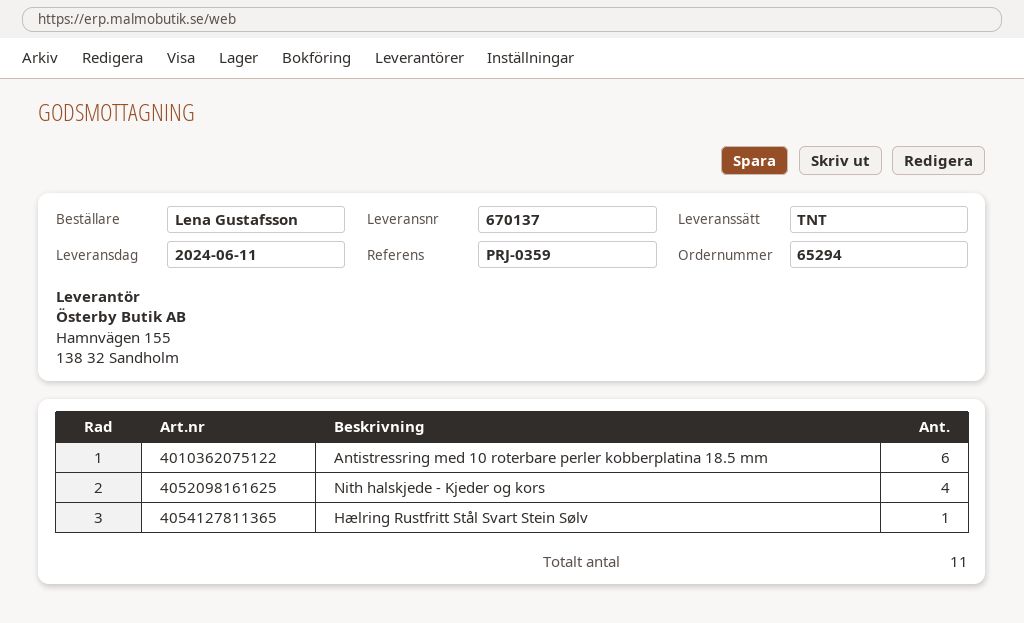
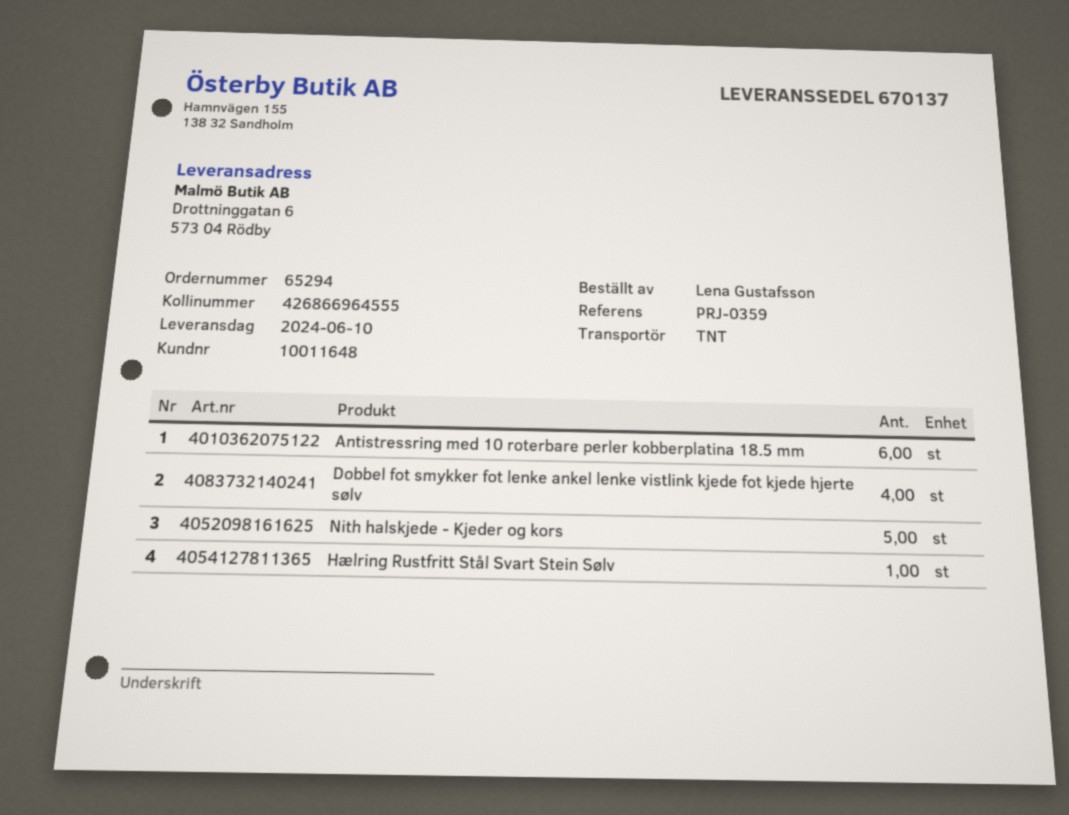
delivery date: 2024-06-11 -> 2024-06-10
Nith halskjede - Kjeder og kors: 4 -> 5
Dobbel fot smykker fot lenke ankel lenke vistlink kjede fot kjede hjerte sølv: none -> 4

